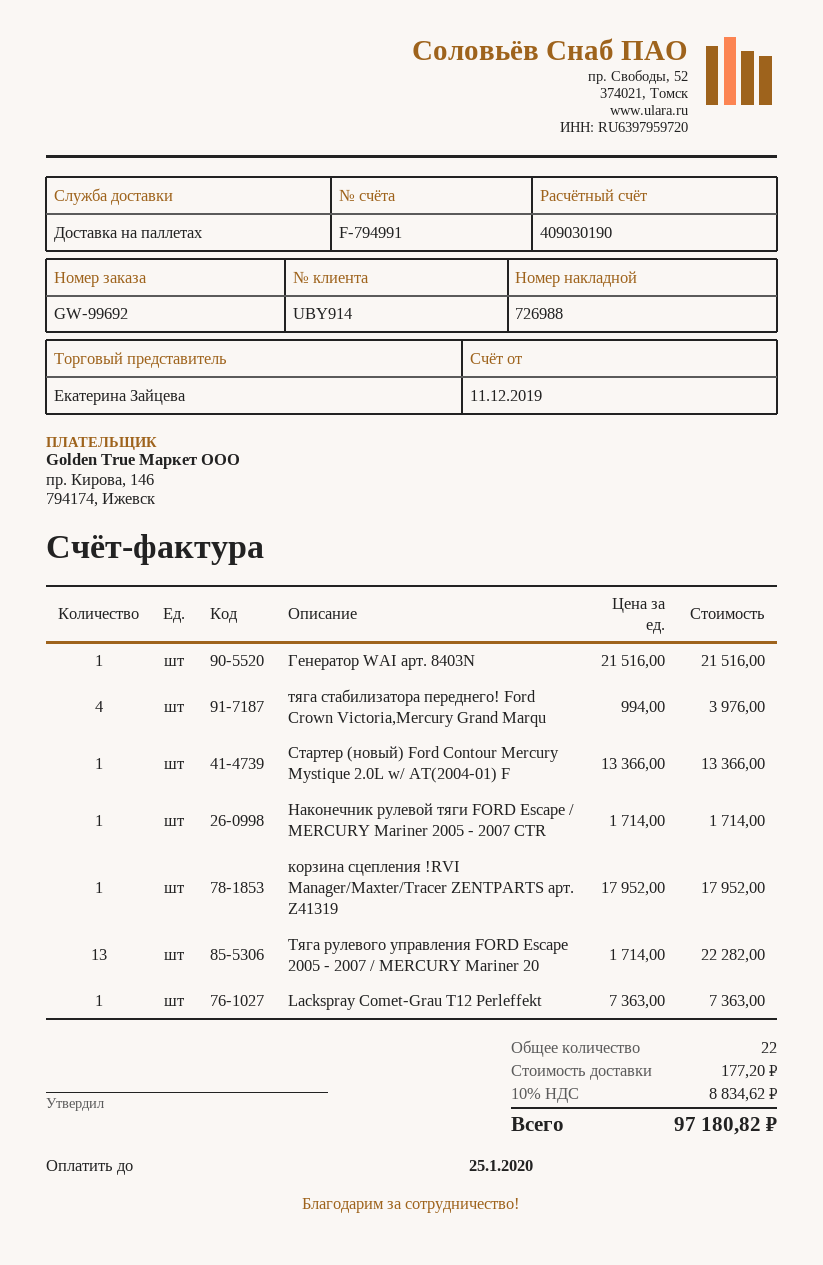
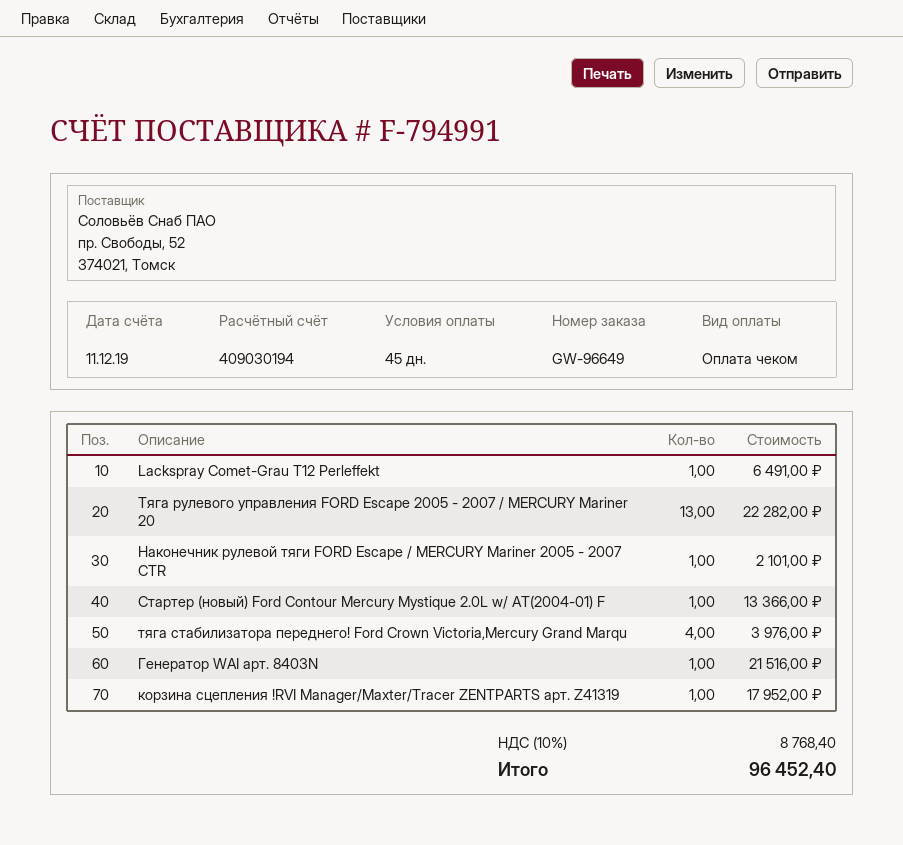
order number: GW-99692 -> GW-96649
bank account: 409030190 -> 409030194
Наконечник рулевой тяги FORD Escape / MERCURY Mariner 2005 - 2007 CTR: 1 for 1714.00 -> 1 for 2101.00
Lackspray Comet-Grau T12 Perleffekt: 1 for 7363.00 -> 1 for 6491.00
shipping: 177.20 -> none
tax: 10% = 8834.62 -> 10% = 8768.40
total: 97180.82 -> 96452.40

